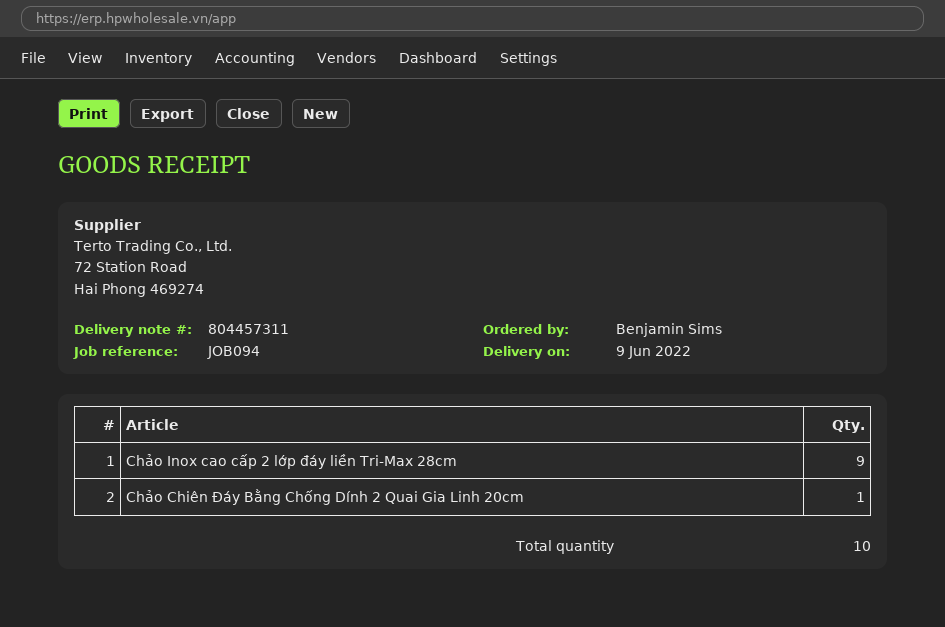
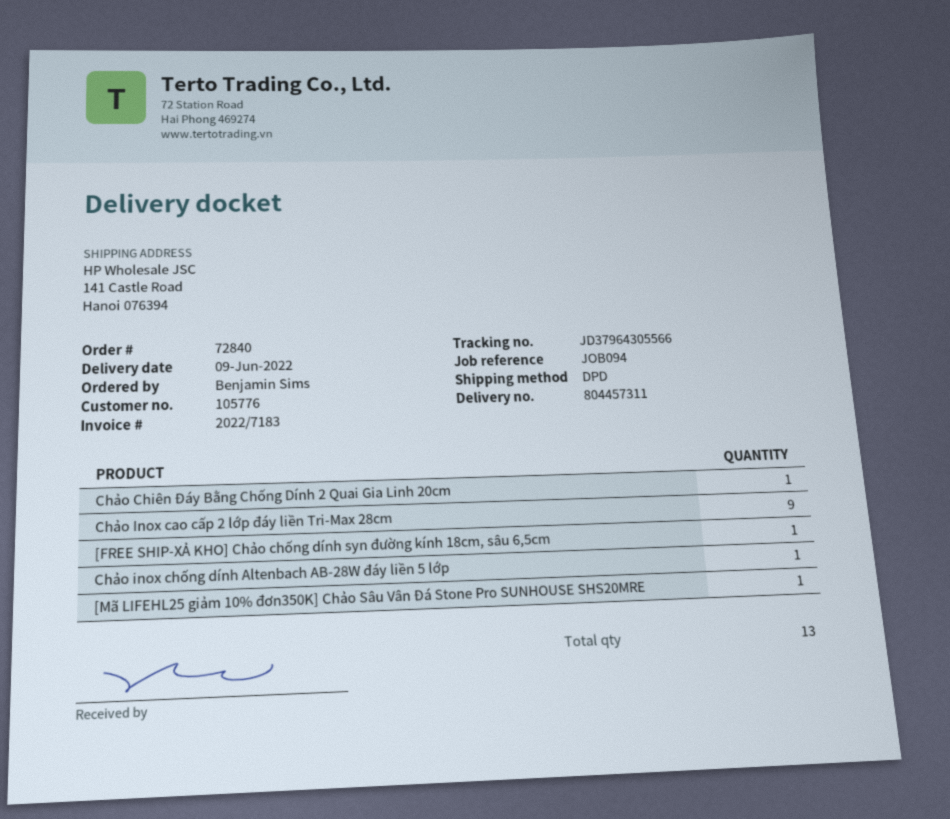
[FREE SHIP-XẢ KHO] Chảo chống dính syn đường kính 18cm, sâu 6,5cm: none -> 1
Chảo inox chống dính Altenbach AB-28W đáy liền 5 lớp: none -> 1
[Mã LIFEHL25 giảm 10% đơn350K] Chảo Sâu Vân Đá Stone Pro SUNHOUSE SHS20MRE: none -> 1
total quantity: 10 -> 13

